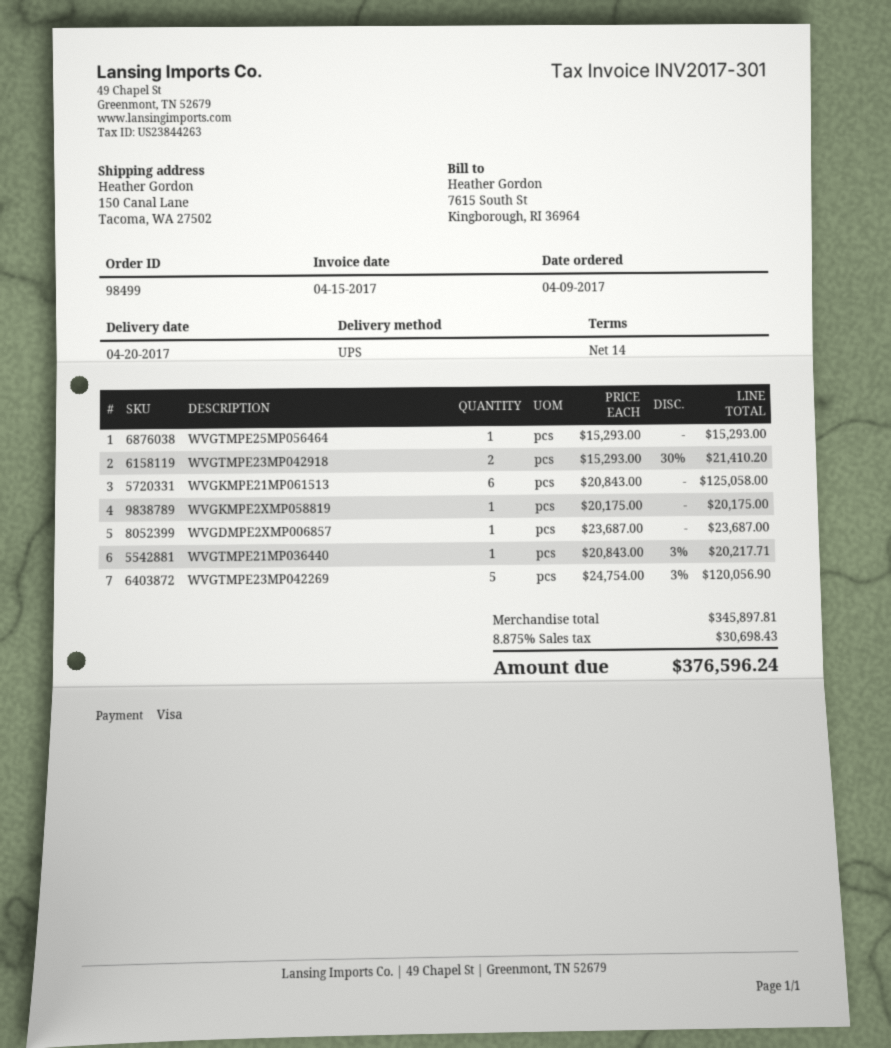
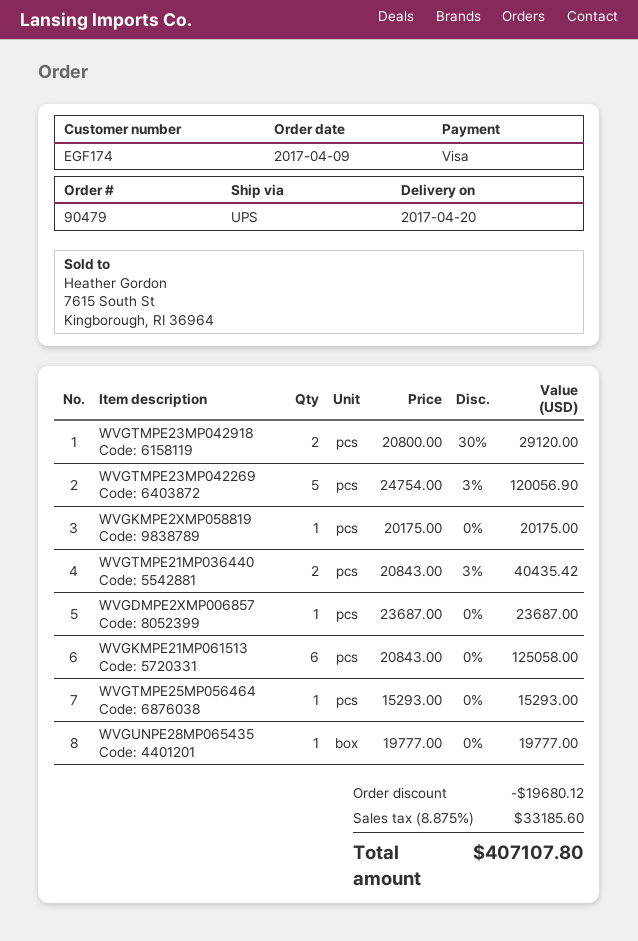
order number: 98499 -> 90479
WVGTMPE23MP042918: 2 x 15293.00 - 30% = 21410.20 -> 2 x 20800.00 - 30% = 29120.00
WVGTMPE21MP036440: 1 x 20843.00 - 3% = 20217.71 -> 2 x 20843.00 - 3% = 40435.42
WVGUNPE28MP065435: none -> 1 x 19777.00 = 19777.00
discount: none -> 19680.12
tax: 8.875% = 30698.43 -> 8.875% = 33185.60
total: 376596.24 -> 407107.80

